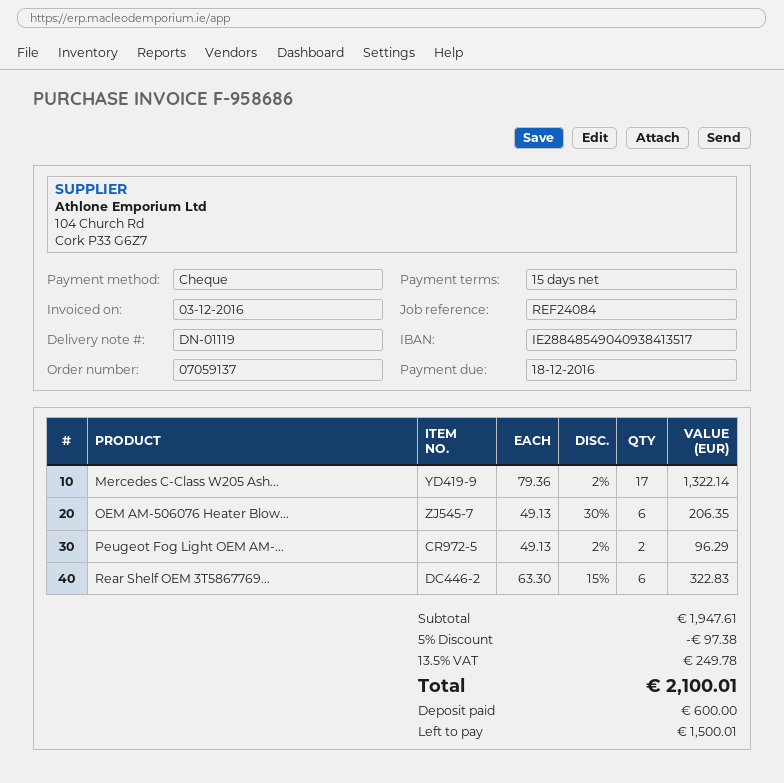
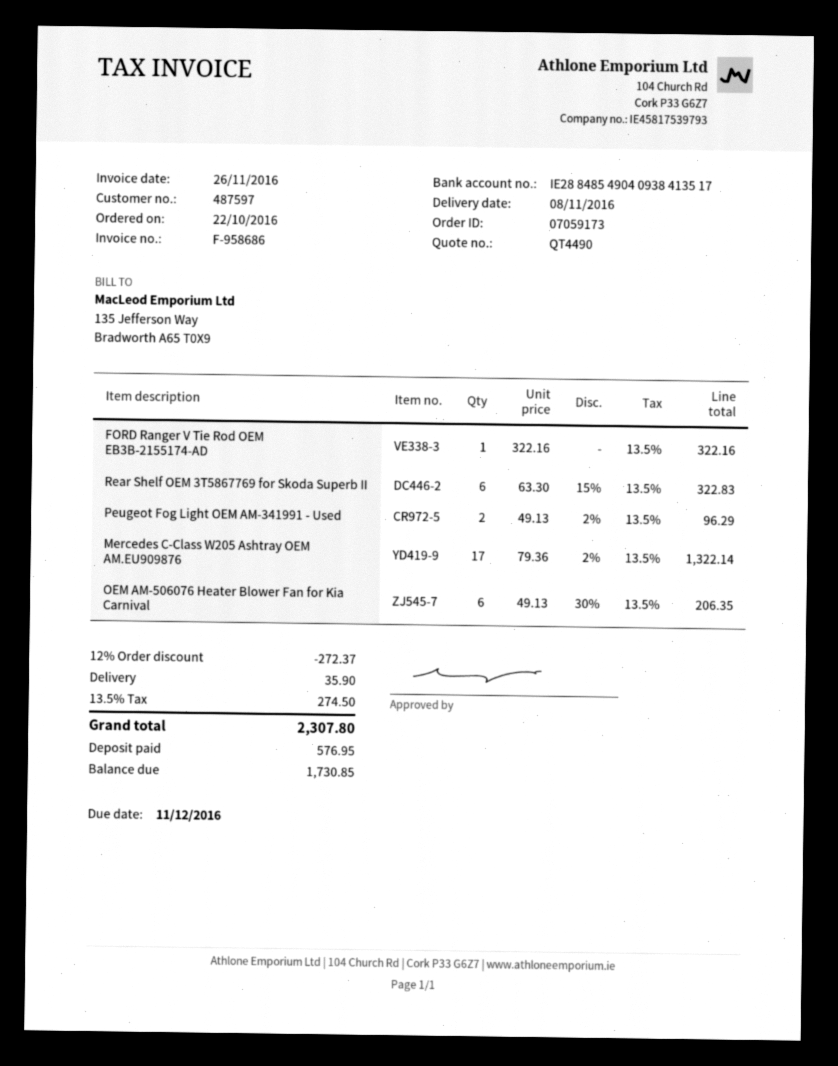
order number: 07059137 -> 07059173
invoice date: 2016-12-03 -> 2016-11-26
due date: 2016-12-18 -> 2016-12-11
FORD Ranger V Tie Rod OEM EB3B-2155174-AD: none -> 1 x 322.16 = 322.16
discount: 5% = 97.38 -> 12% = 272.37
shipping: none -> 35.90
tax: 13.5% = 249.78 -> 13.5% = 274.50
total: 2100.01 -> 2307.80
deposit: 600.00 -> 576.95
balance: 1500.01 -> 1730.85

